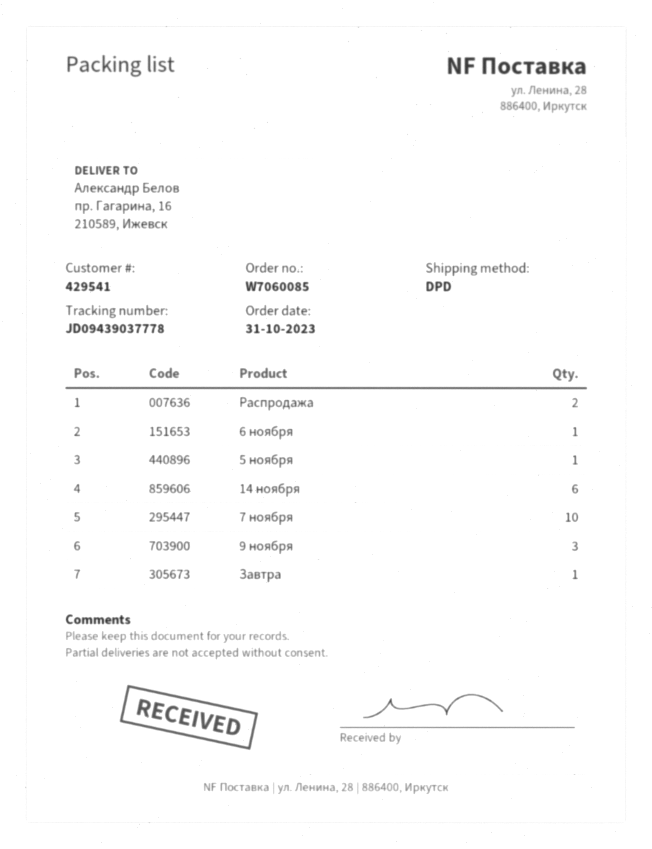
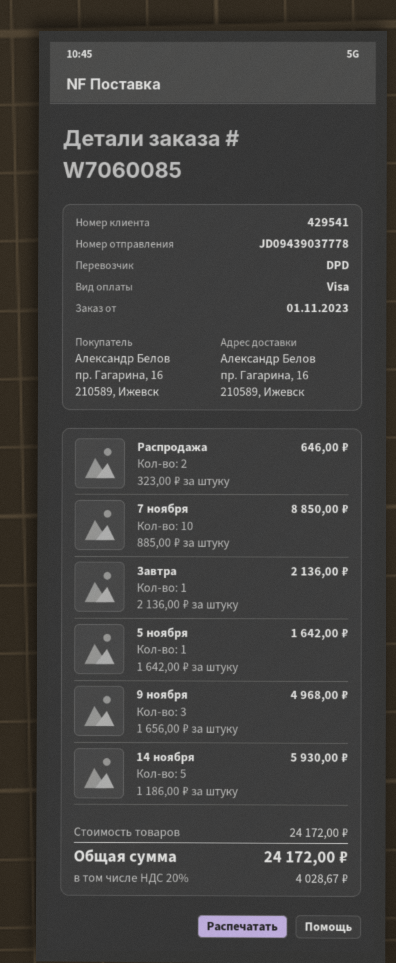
order date: 2023-10-31 -> 2023-11-01
6 ноября: 1 -> none
14 ноября: 6 -> 5

